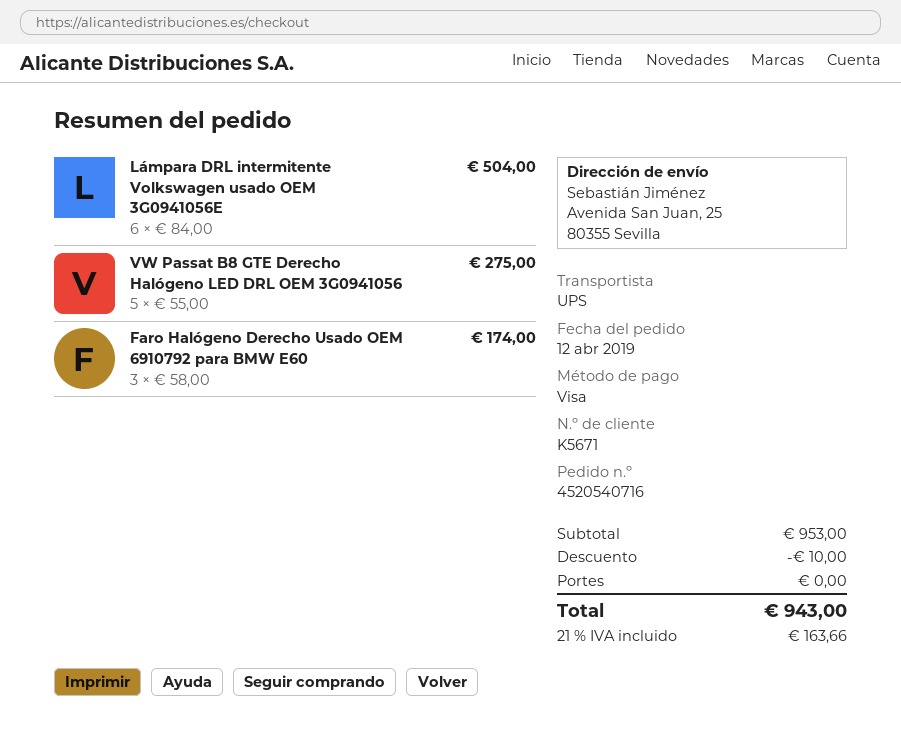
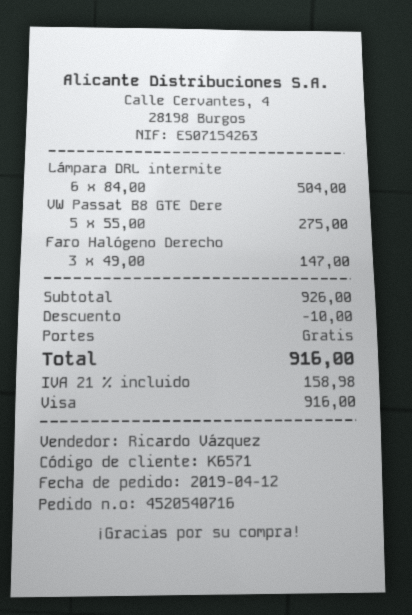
customer number: K5671 -> K6571
Faro Halógeno Derecho Usado OEM 6910792 para BMW E60: 3 x 58.00 = 174.00 -> 3 x 49.00 = 147.00
subtotal: 953.00 -> 926.00
tax: 21% = 163.66 -> 21% = 158.98
total: 943.00 -> 916.00

